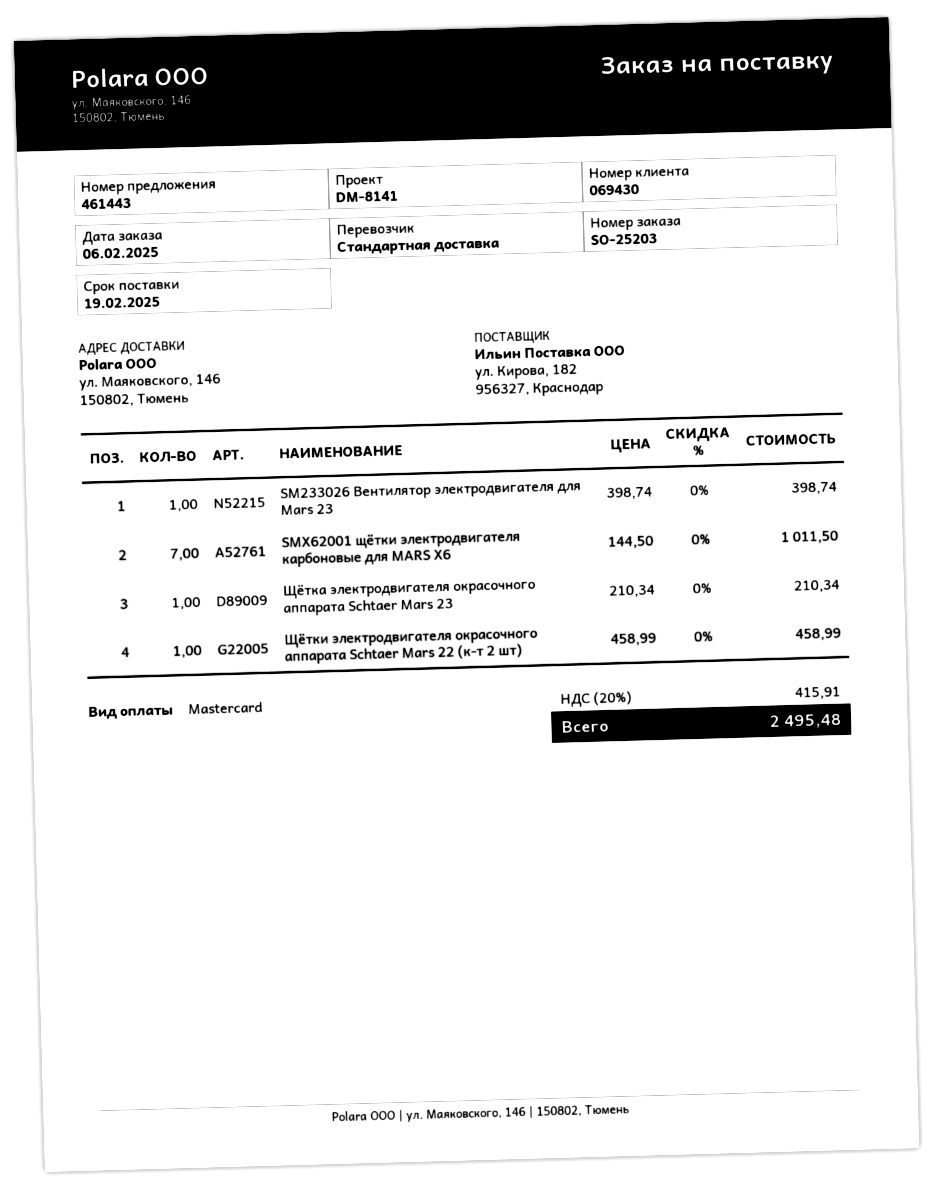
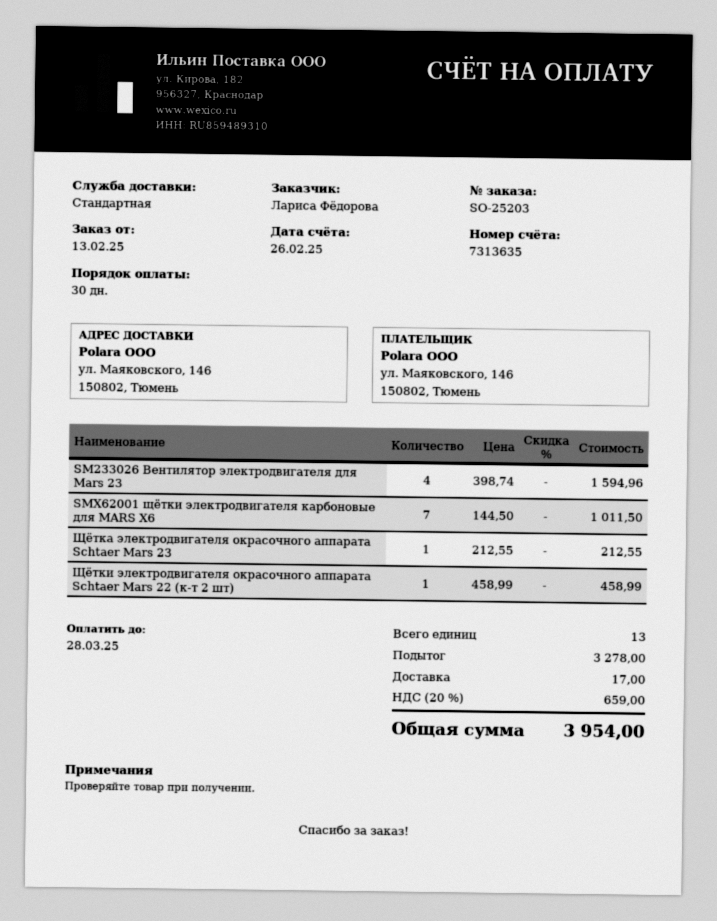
order date: 2025-02-06 -> 2025-02-13
SM233026 Вентилятор электродвигателя для Mars 23: 1 x 398.74 = 398.74 -> 4 x 398.74 = 1594.96
Щётка электродвигателя окрасочного аппарата Schtaer Mars 23: 1 x 210.34 = 210.34 -> 1 x 212.55 = 212.55
shipping: none -> 17.00
tax: 20% = 415.91 -> 20% = 659.00
total: 2495.48 -> 3954.00

